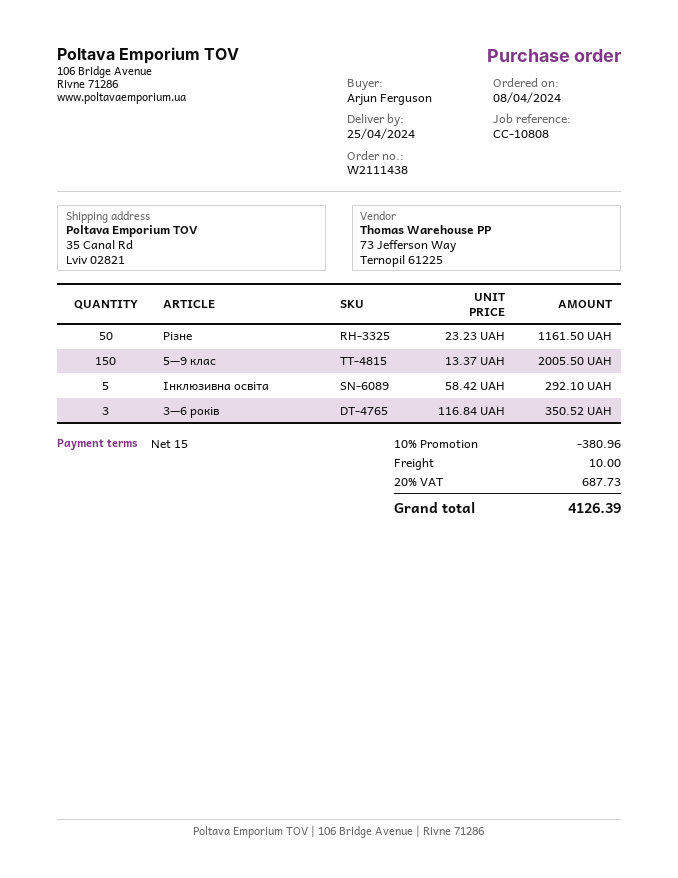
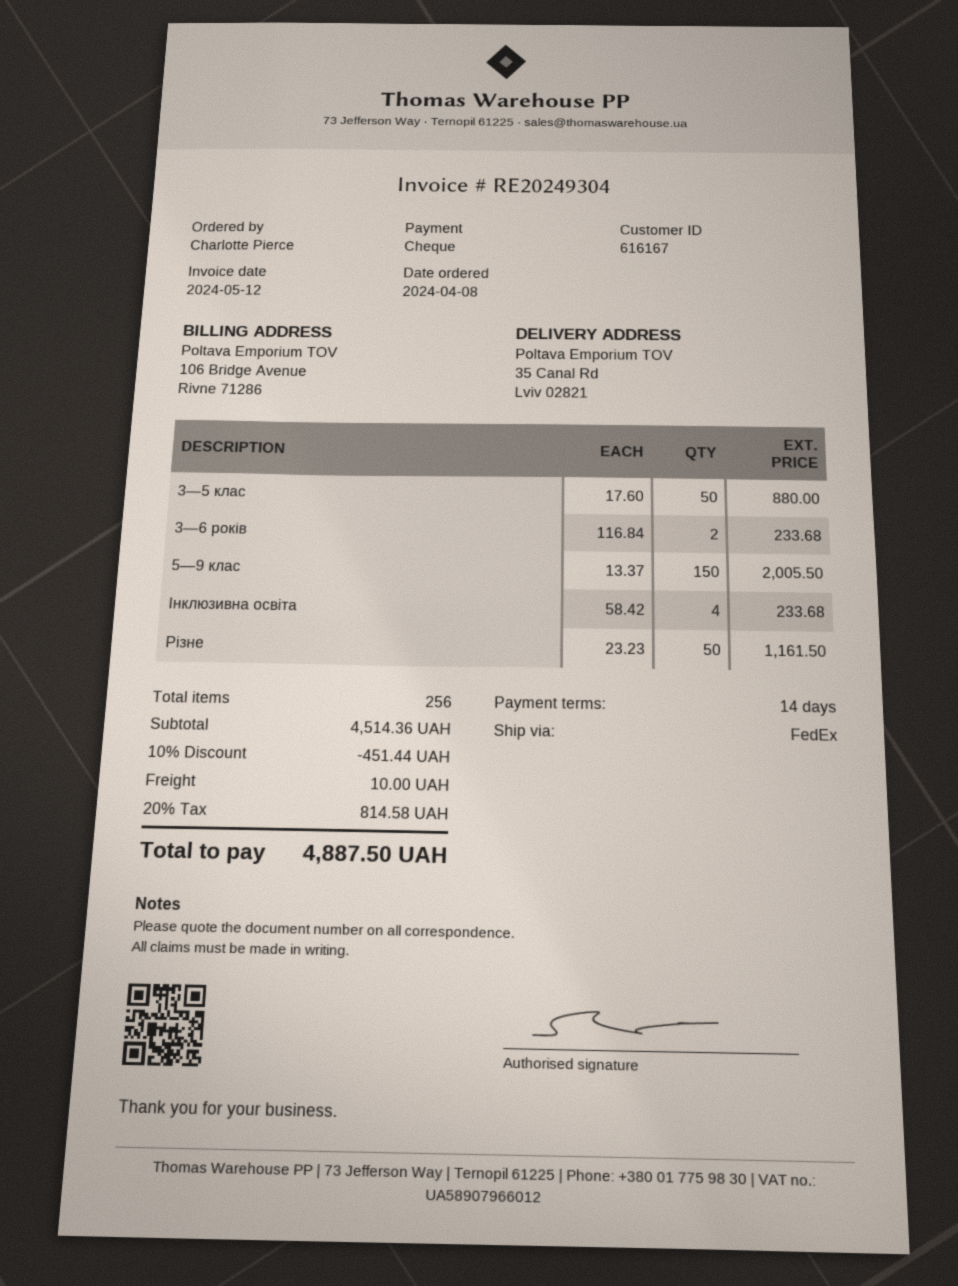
payment terms: 15 days -> 14 days
ordered by: Arjun Ferguson -> Charlotte Pierce
Інклюзивна освіта: 5 x 58.42 = 292.10 -> 4 x 58.42 = 233.68
3—6 років: 3 x 116.84 = 350.52 -> 2 x 116.84 = 233.68
3—5 клас: none -> 50 x 17.60 = 880.00
discount: 10% = 380.96 -> 10% = 451.44
tax: 20% = 687.73 -> 20% = 814.58
total: 4126.39 -> 4887.50

